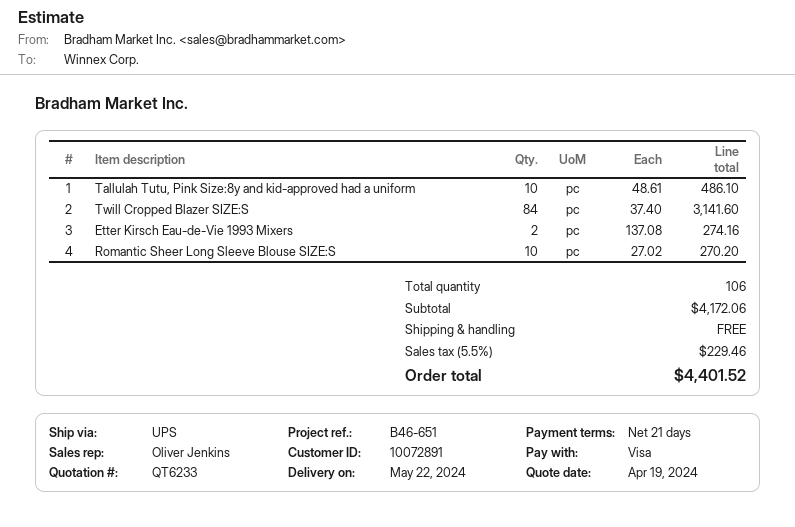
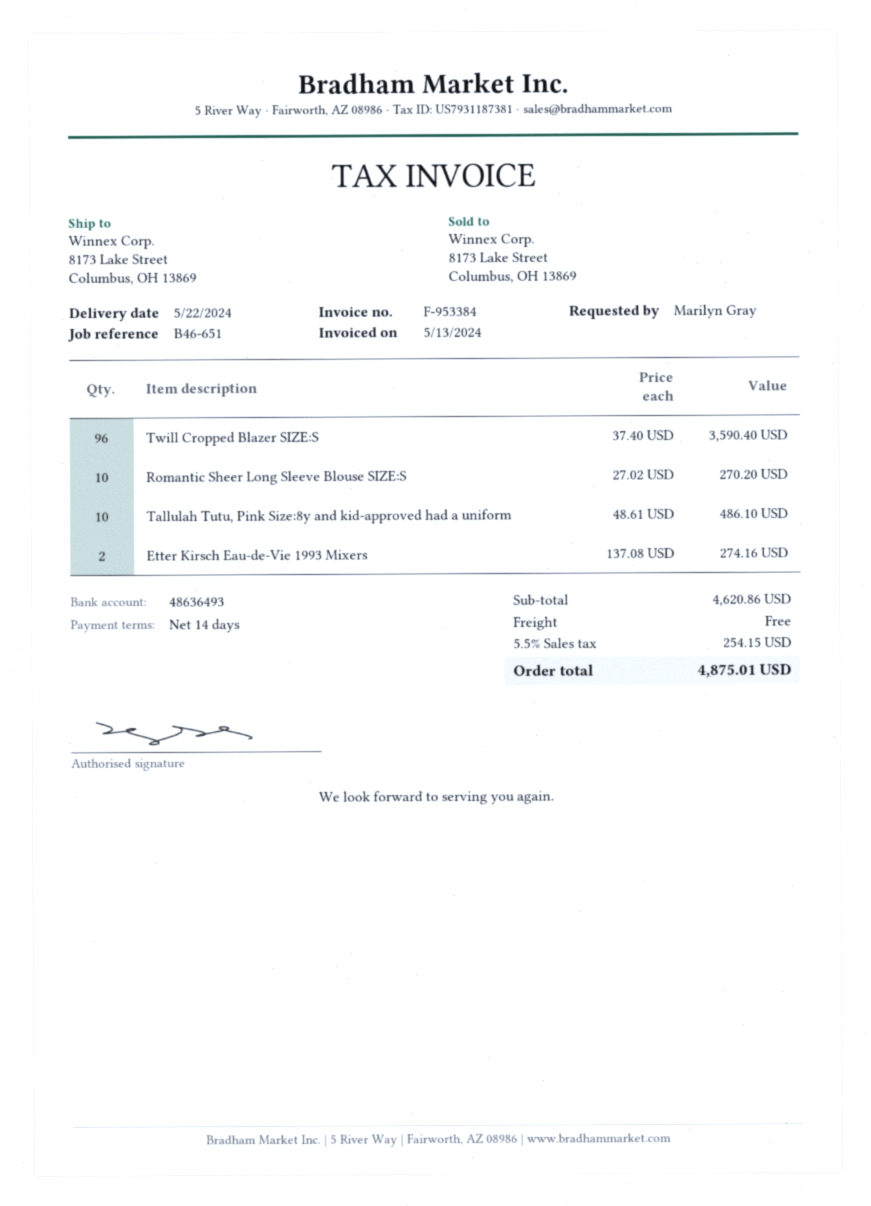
payment terms: 21 days -> 14 days
Twill Cropped Blazer SIZE:S: 84 x 37.40 = 3141.60 -> 96 x 37.40 = 3590.40
subtotal: 4172.06 -> 4620.86
tax: 5.5% = 229.46 -> 5.5% = 254.15
total: 4401.52 -> 4875.01

